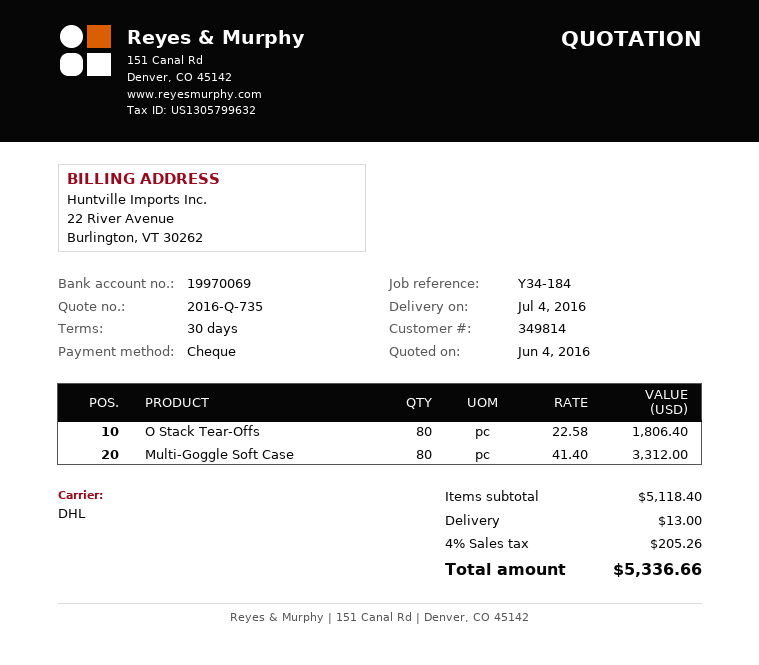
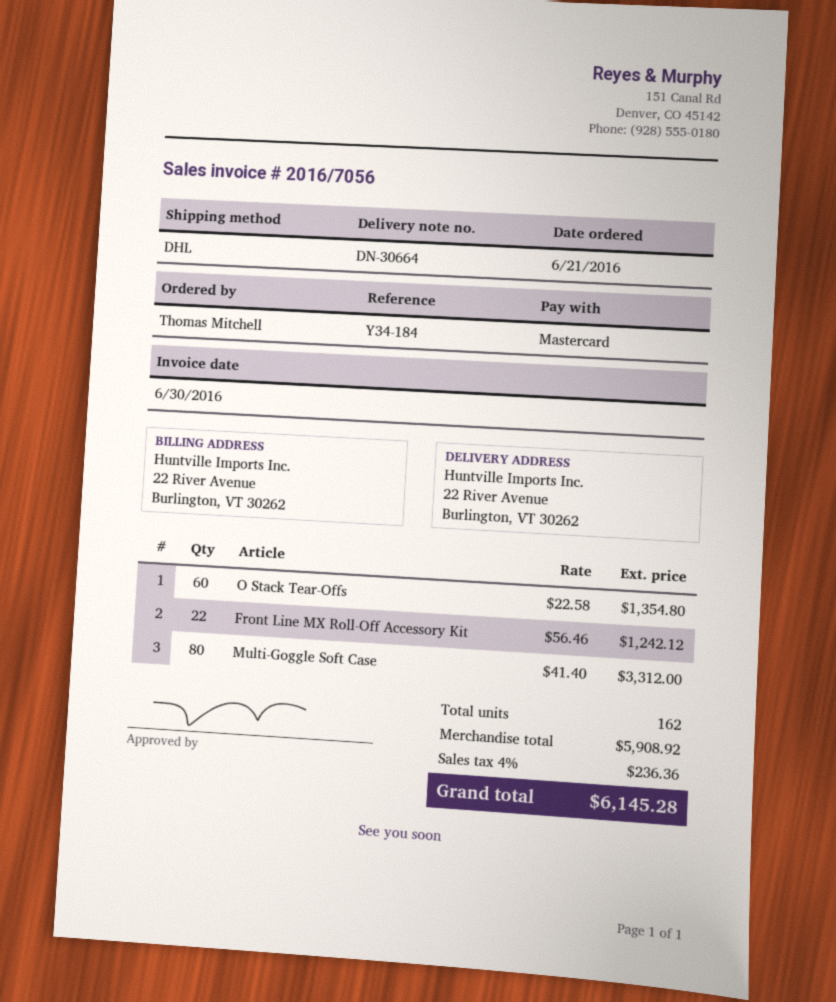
payment method: cheque -> Mastercard
O Stack Tear-Offs: 80 x 22.58 = 1806.40 -> 60 x 22.58 = 1354.80
Front Line MX Roll-Off Accessory Kit: none -> 22 x 56.46 = 1242.12
subtotal: 5118.40 -> 5908.92
shipping: 13.00 -> none
tax: 4% = 205.26 -> 4% = 236.36
total: 5336.66 -> 6145.28

